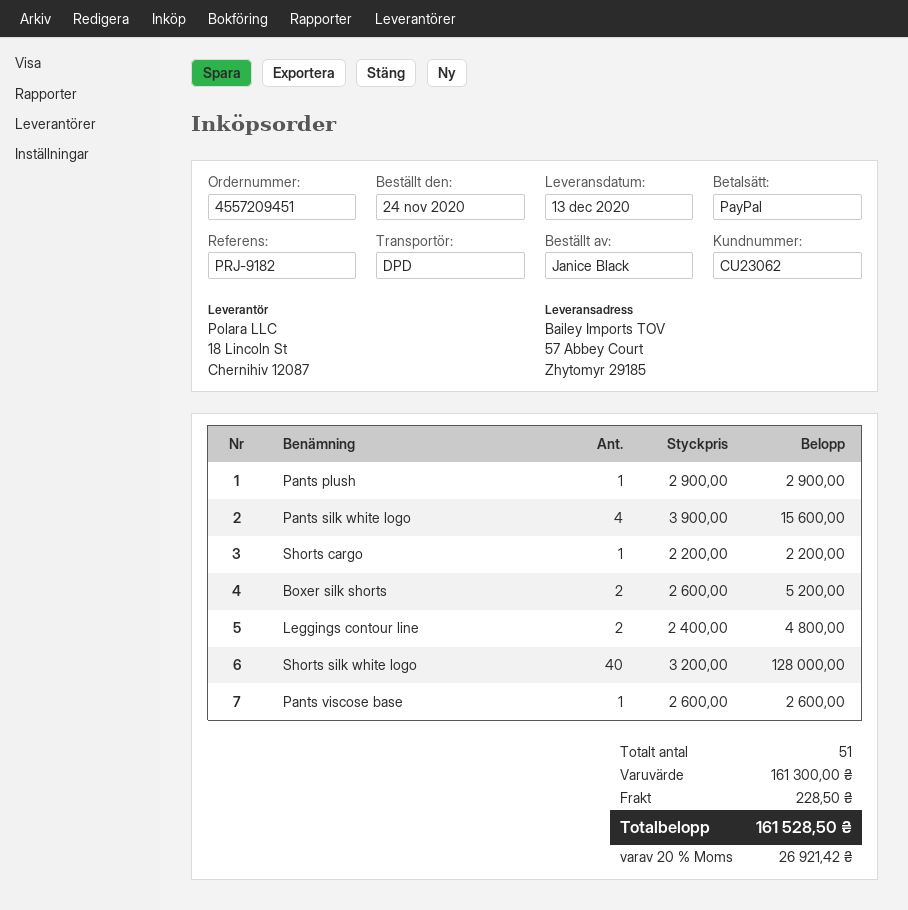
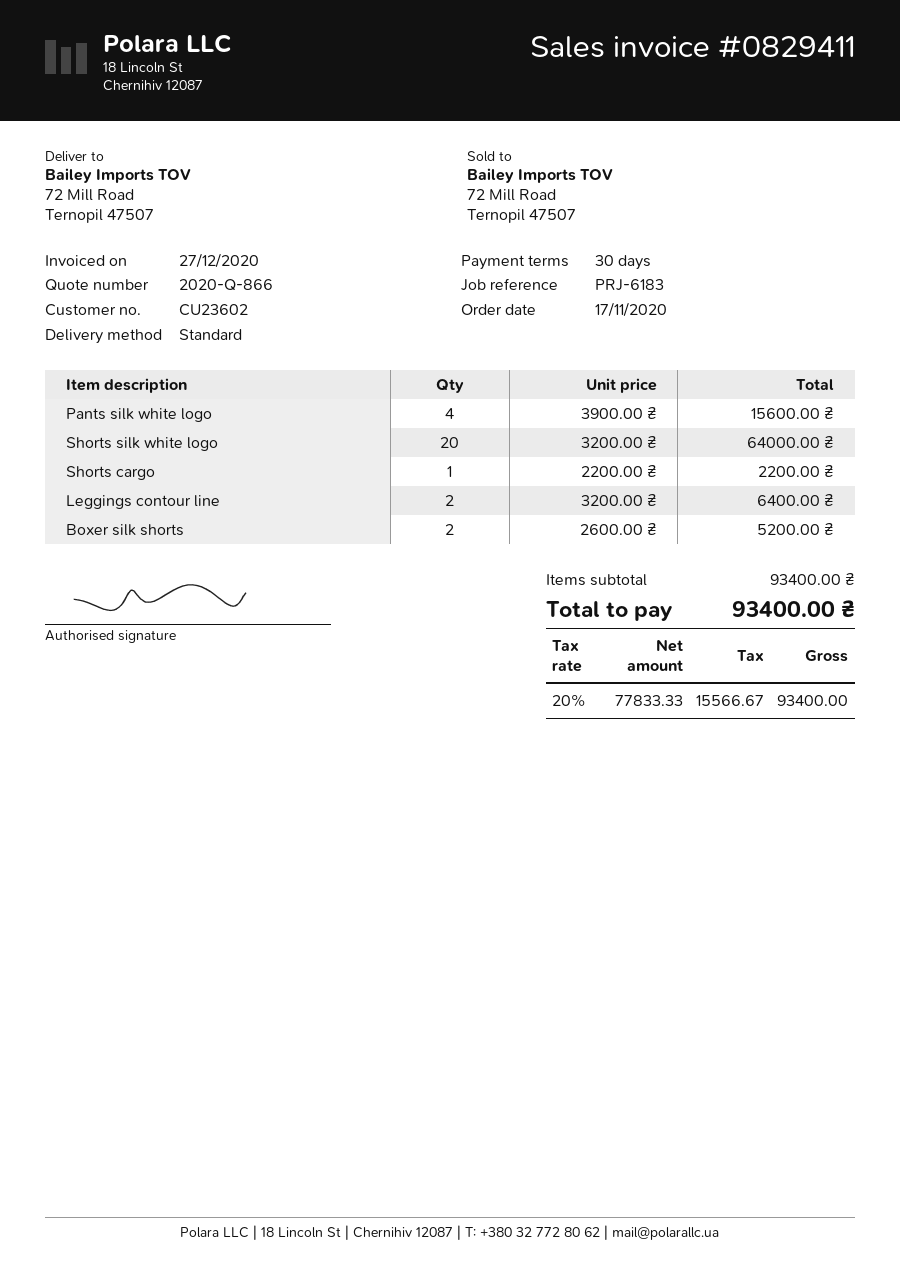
order date: 2020-11-24 -> 2020-11-17
customer number: CU23062 -> CU23602
reference: PRJ-9182 -> PRJ-6183
shipping method: DPD -> standard
ship to: 57 Abbey Court, Zhytomyr 29185 -> 72 Mill Road, Ternopil 47507
Pants plush: 1 x 2900.00 = 2900.00 -> none
Leggings contour line: 2 x 2400.00 = 4800.00 -> 2 x 3200.00 = 6400.00
Shorts silk white logo: 40 x 3200.00 = 128000.00 -> 20 x 3200.00 = 64000.00
Pants viscose base: 1 x 2600.00 = 2600.00 -> none
subtotal: 161300.00 -> 93400.00
shipping: 228.50 -> none
tax: 20% = 26921.42 -> 20% = 15566.67
total: 161528.50 -> 93400.00

